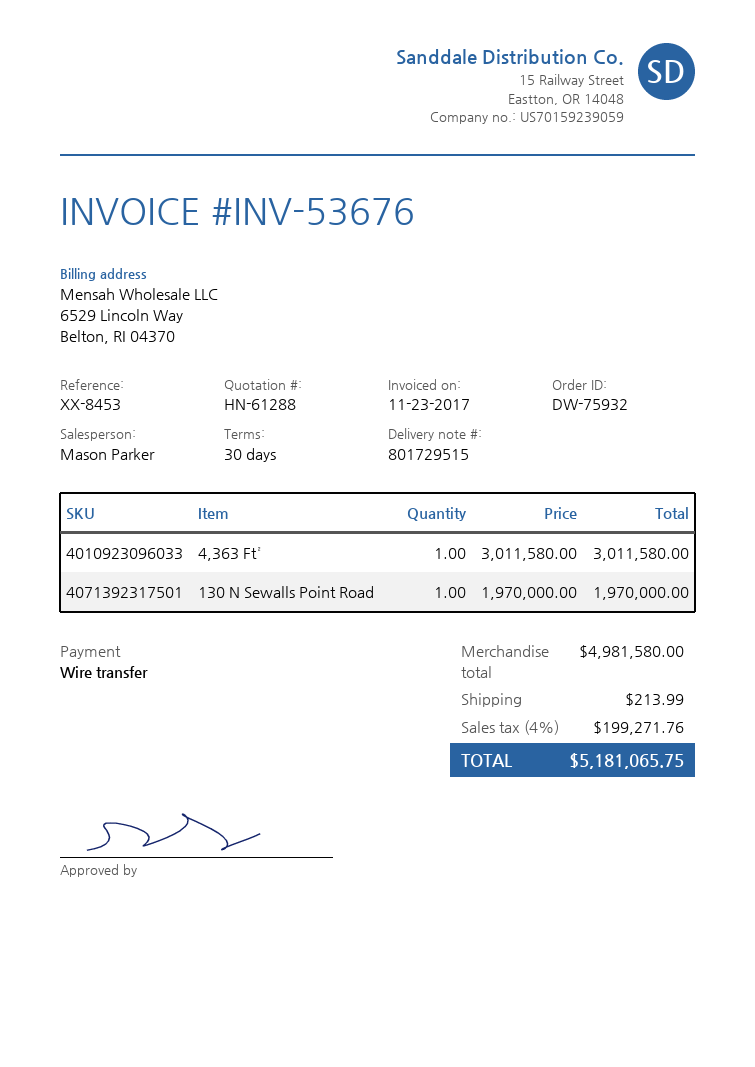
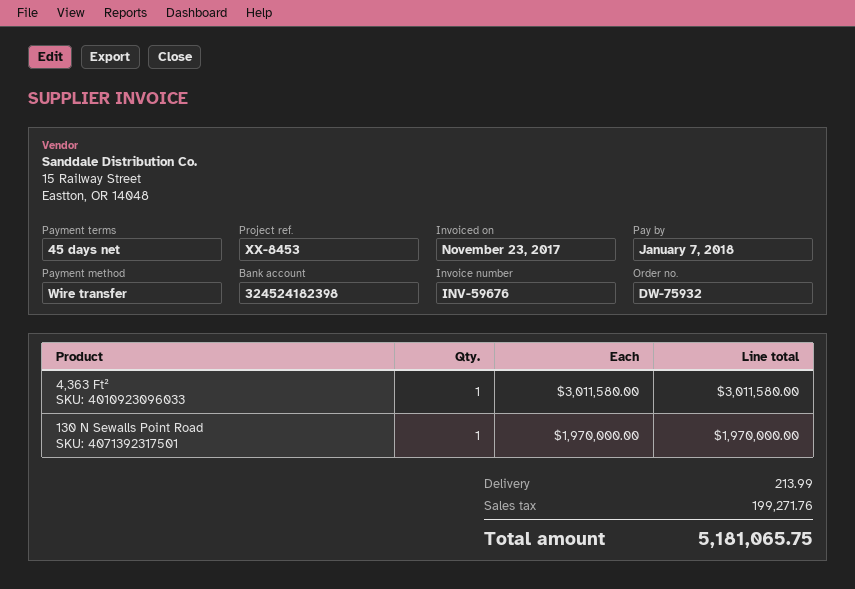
invoice number: INV-53676 -> INV-59676
payment terms: 30 days -> 45 days

